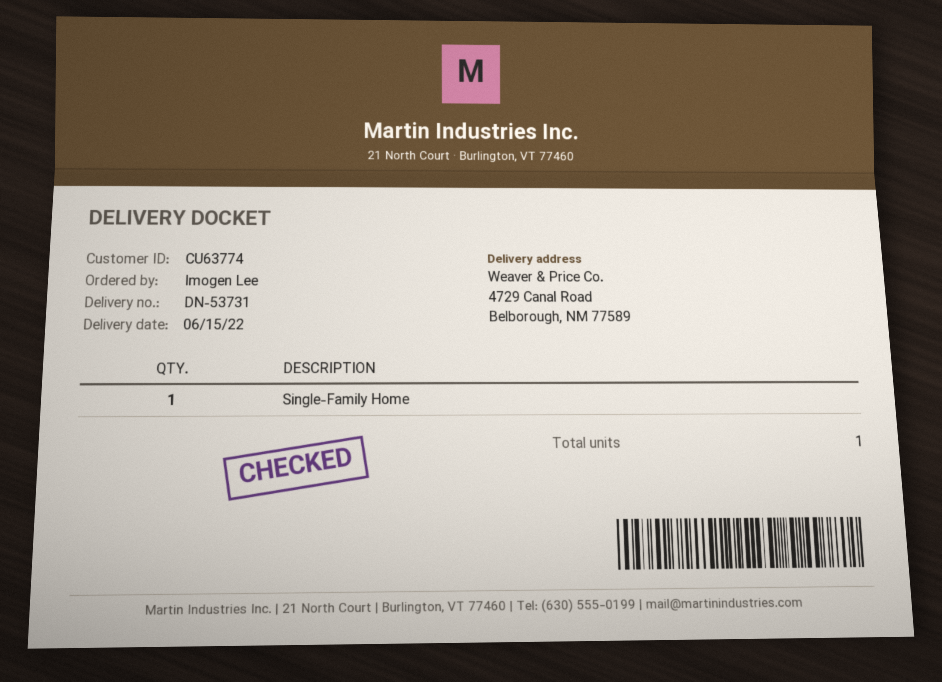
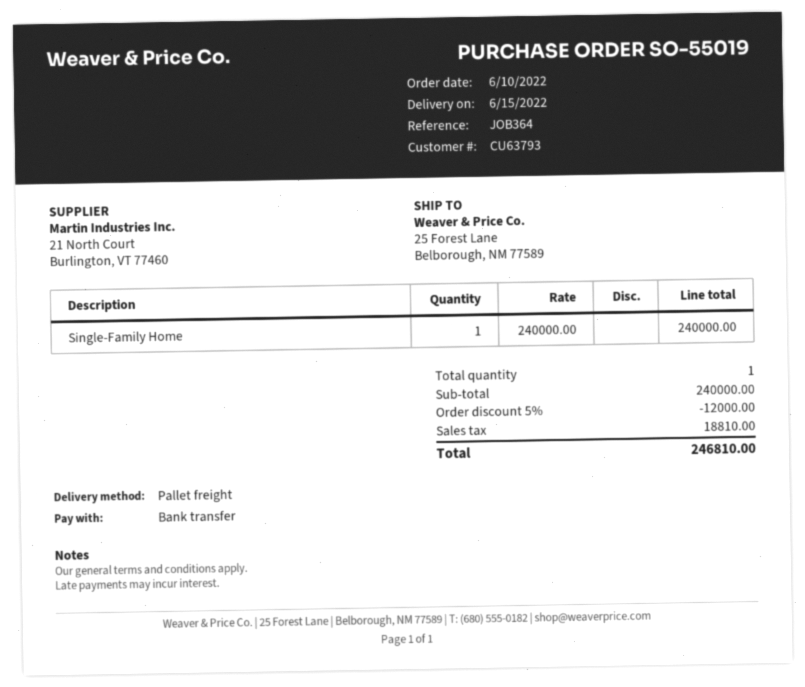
customer number: CU63774 -> CU63793
ship to: 4729 Canal Road, Belborough, NM 77589 -> 25 Forest Lane, Belborough, NM 77589

